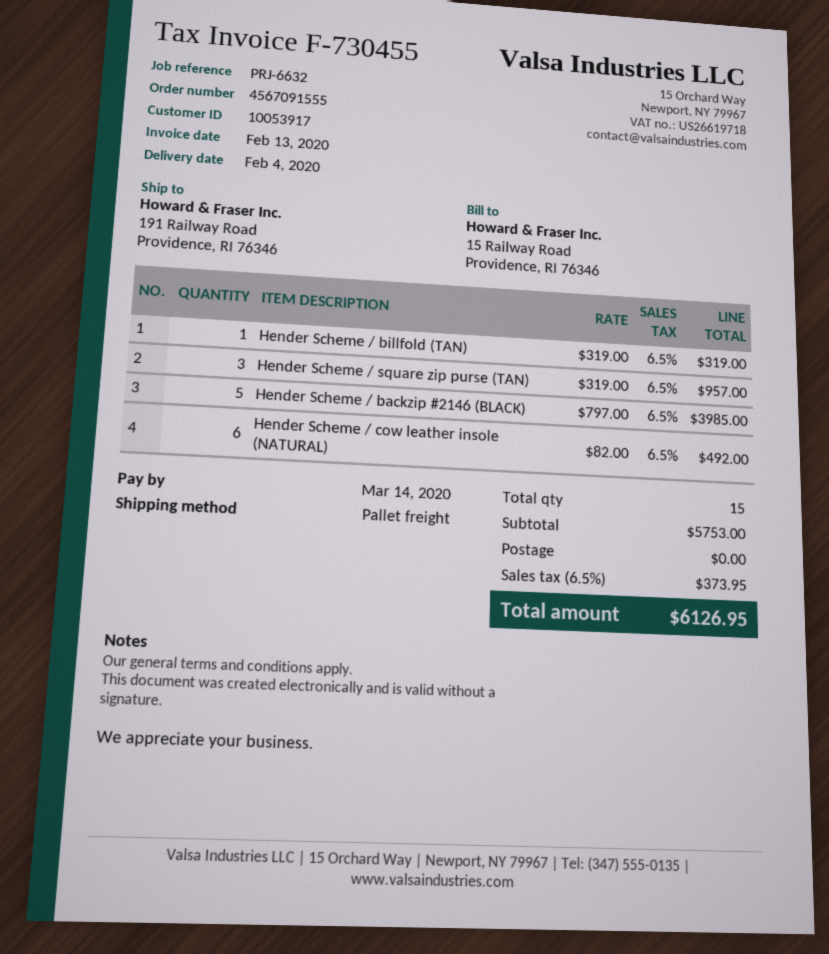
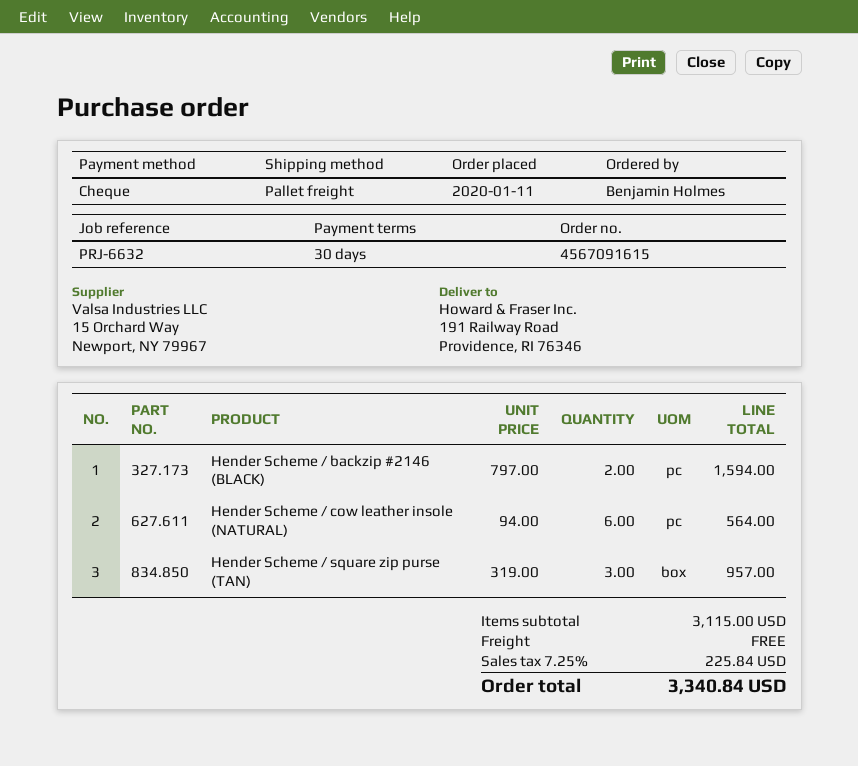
order number: 4567091555 -> 4567091615
Hender Scheme / billfold (TAN): 1 x 319.00 = 319.00 -> none
Hender Scheme / backzip #2146 (BLACK): 5 x 797.00 = 3985.00 -> 2 x 797.00 = 1594.00
Hender Scheme / cow leather insole (NATURAL): 6 x 82.00 = 492.00 -> 6 x 94.00 = 564.00
subtotal: 5753.00 -> 3115.00
tax: 6.5% = 373.95 -> 7.25% = 225.84
total: 6126.95 -> 3340.84

